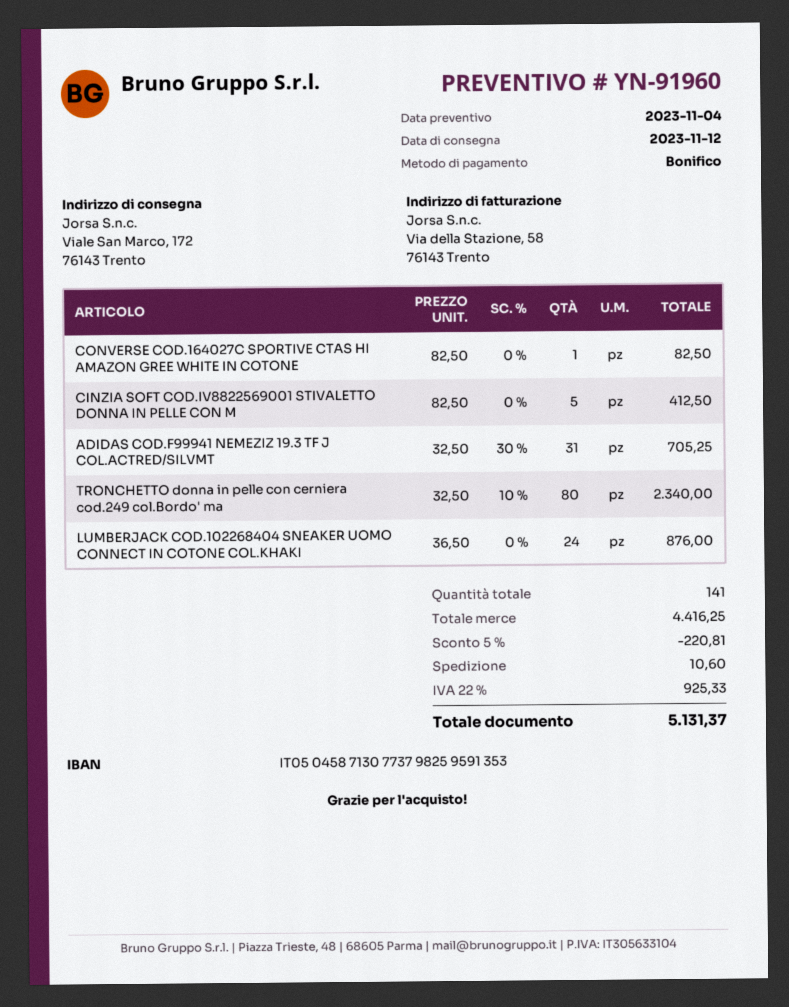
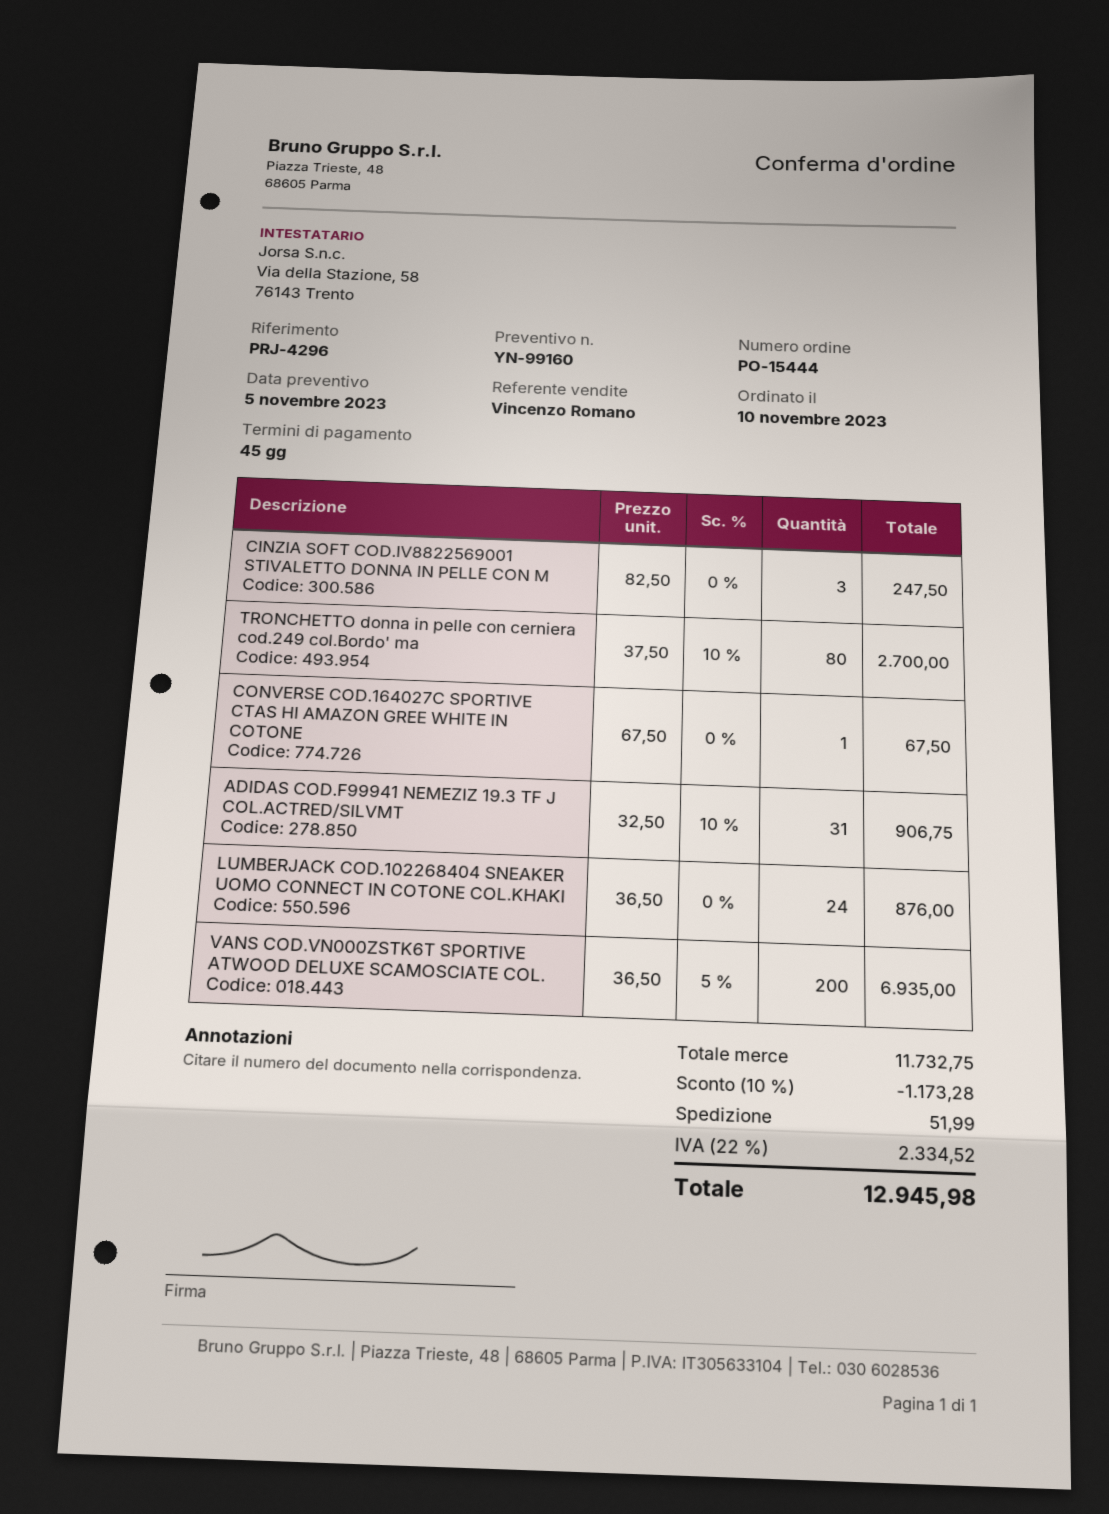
quote number: YN-91960 -> YN-99160
quote date: 2023-11-04 -> 2023-11-05
CONVERSE COD.164027C SPORTIVE CTAS HI AMAZON GREE WHITE IN COTONE: 1 x 82.50 = 82.50 -> 1 x 67.50 = 67.50
CINZIA SOFT COD.IV8822569001 STIVALETTO DONNA IN PELLE CON M: 5 x 82.50 = 412.50 -> 3 x 82.50 = 247.50
ADIDAS COD.F99941 NEMEZIZ 19.3 TF J COL.ACTRED/SILVMT: 31 x 32.50 - 30% = 705.25 -> 31 x 32.50 - 10% = 906.75
TRONCHETTO donna in pelle con cerniera cod.249 col.Bordo' ma: 80 x 32.50 - 10% = 2340.00 -> 80 x 37.50 - 10% = 2700.00
VANS COD.VN000ZSTK6T SPORTIVE ATWOOD DELUXE SCAMOSCIATE COL.: none -> 200 x 36.50 - 5% = 6935.00
subtotal: 4416.25 -> 11732.75
discount: 5% = 220.81 -> 10% = 1173.28
shipping: 10.60 -> 51.99
tax: 22% = 925.33 -> 22% = 2334.52
total: 5131.37 -> 12945.98

